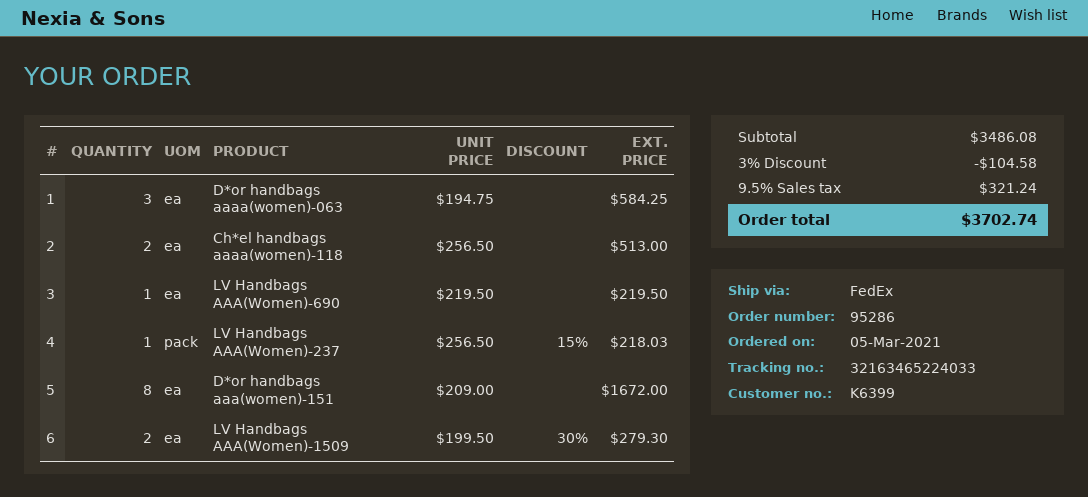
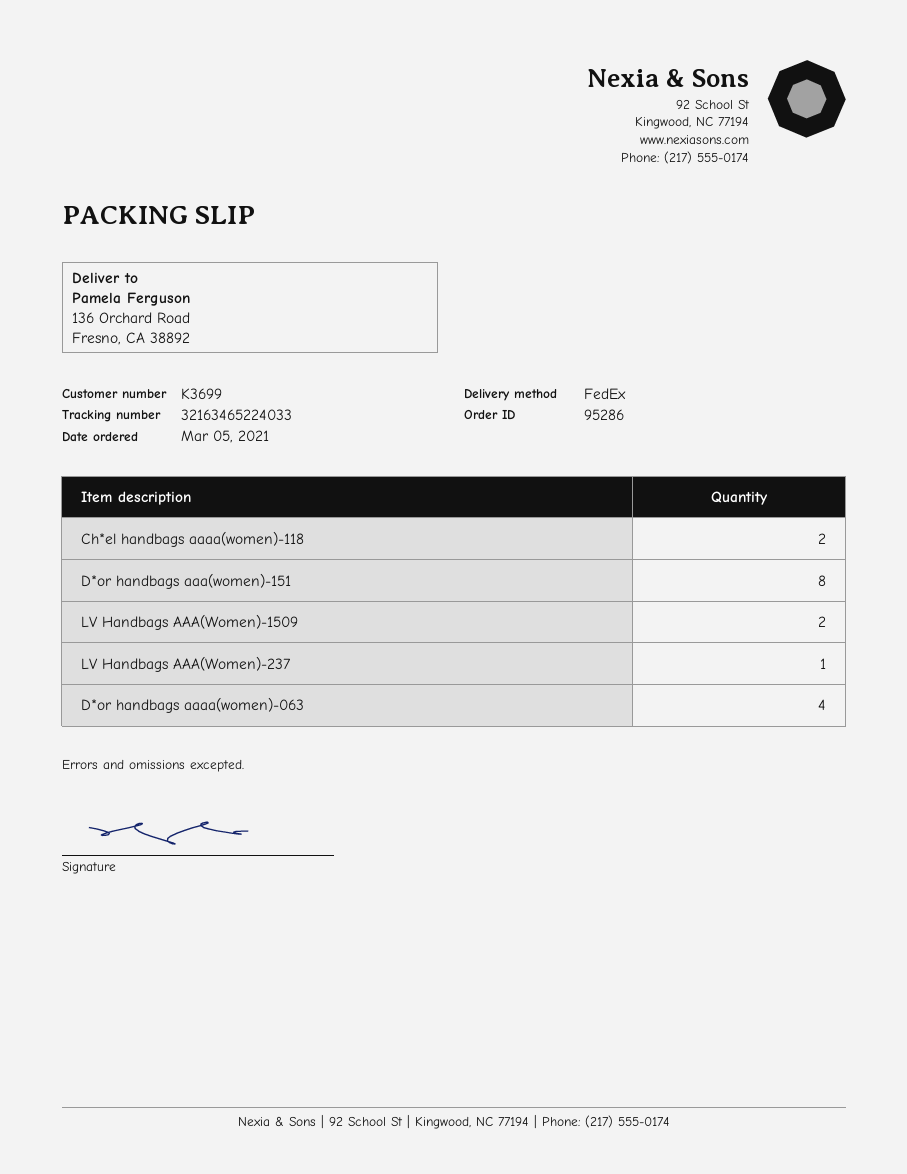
customer number: K6399 -> K3699
D*or handbags aaaa(women)-063: 3 -> 4
LV Handbags AAA(Women)-690: 1 -> none

